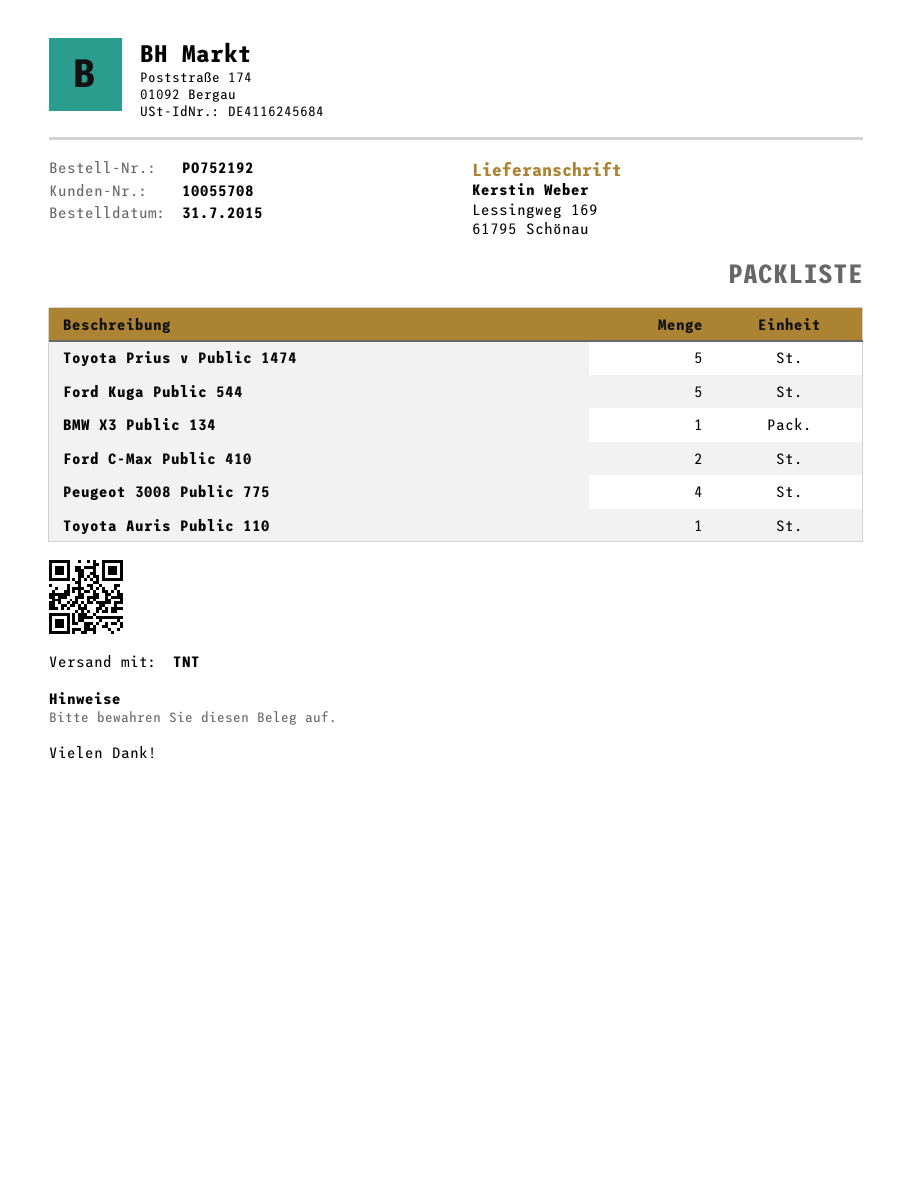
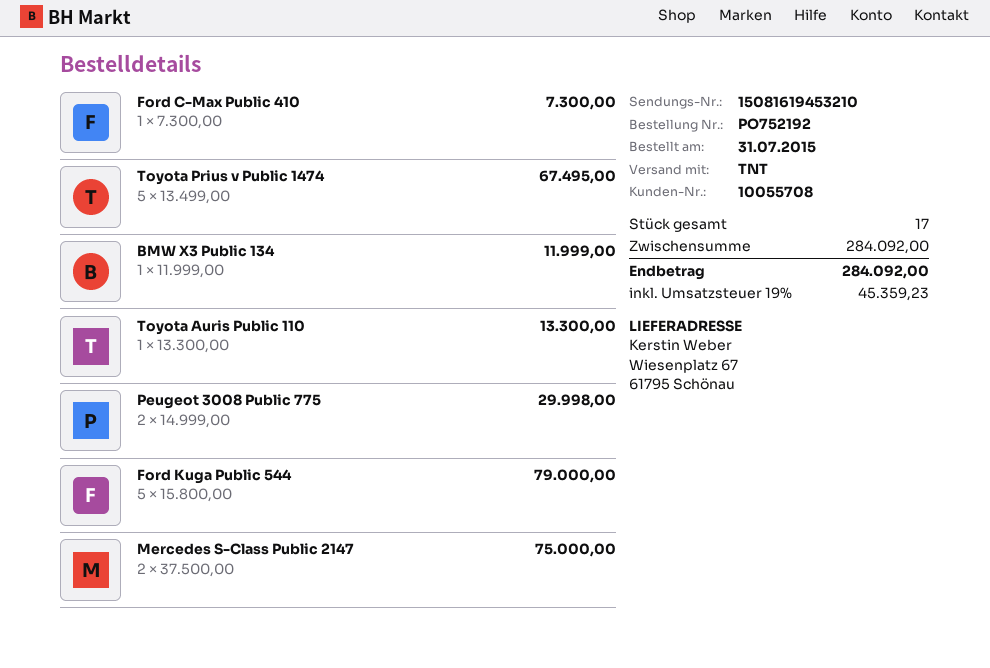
ship to: Lessingweg 169, 61795 Schönau -> Wiesenplatz 67, 61795 Schönau
Ford C-Max Public 410: 2 -> 1
Peugeot 3008 Public 775: 4 -> 2
Mercedes S-Class Public 2147: none -> 2

